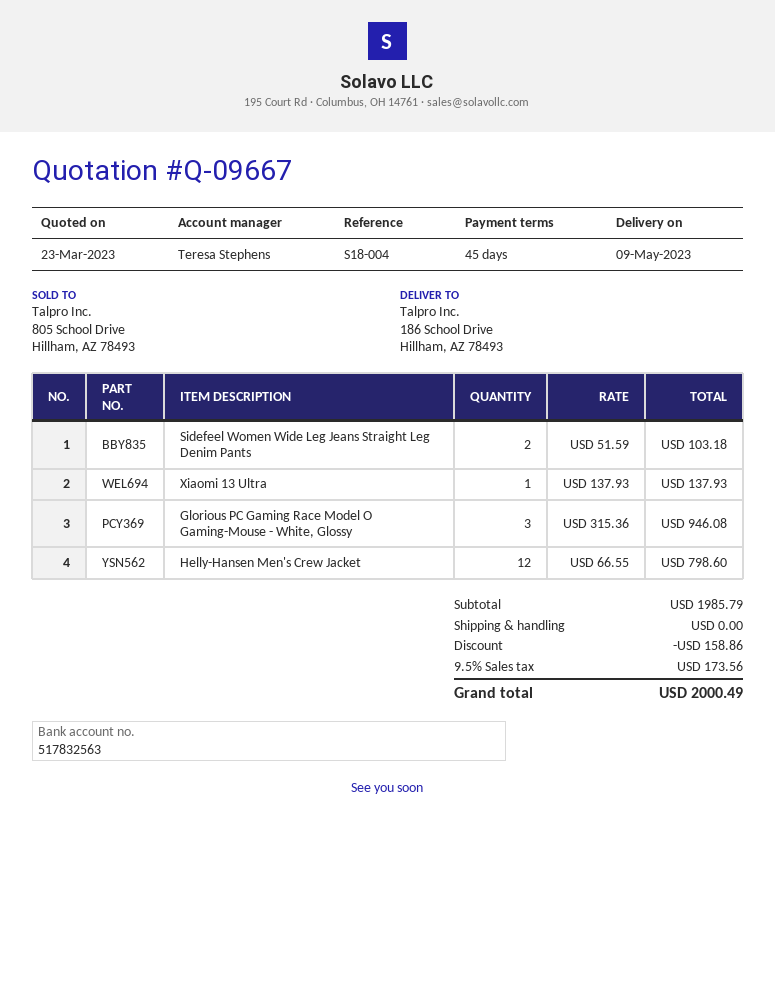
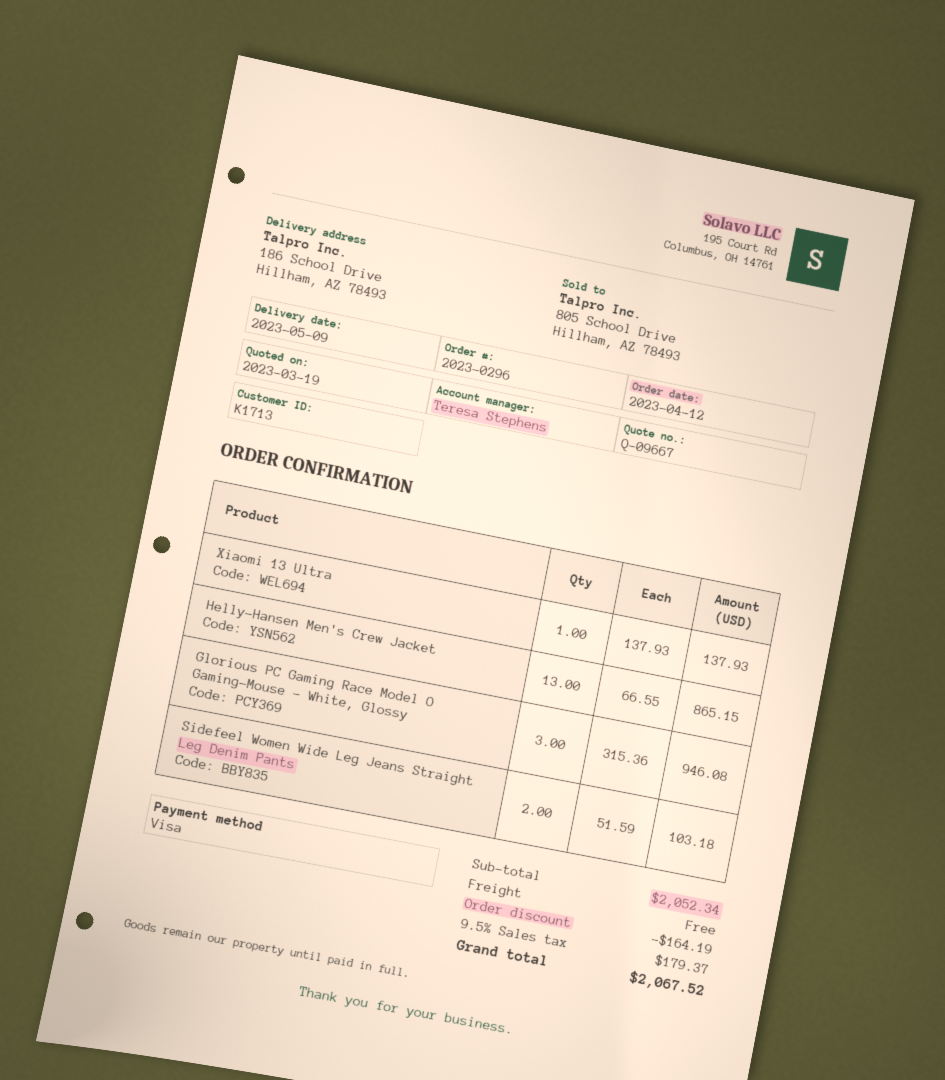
quote date: 2023-03-23 -> 2023-03-19
Helly-Hansen Men's Crew Jacket: 12 x 66.55 = 798.60 -> 13 x 66.55 = 865.15
subtotal: 1985.79 -> 2052.34
discount: 158.86 -> 164.19
tax: 9.5% = 173.56 -> 9.5% = 179.37
total: 2000.49 -> 2067.52

